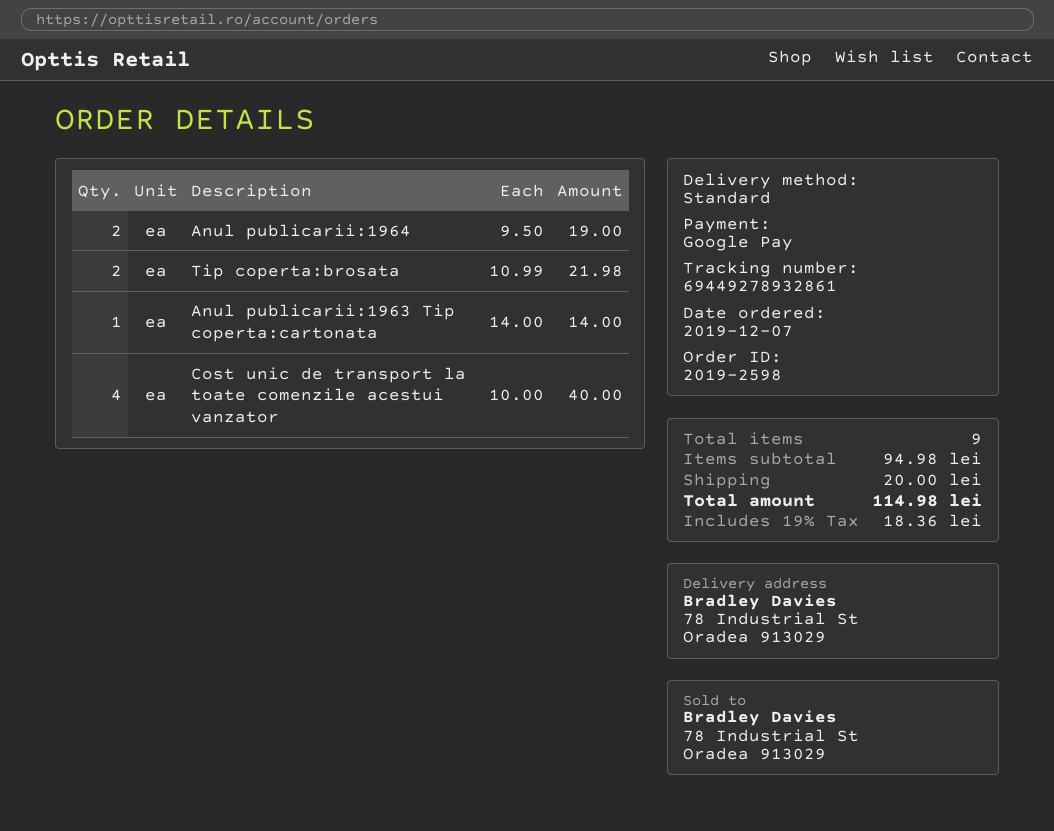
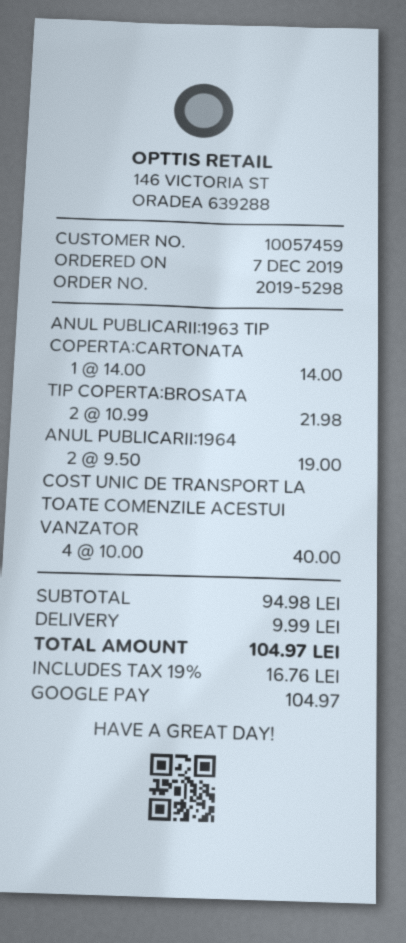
order number: 2019-2598 -> 2019-5298
shipping: 20.00 -> 9.99
tax: 19% = 18.36 -> 19% = 16.76
total: 114.98 -> 104.97

